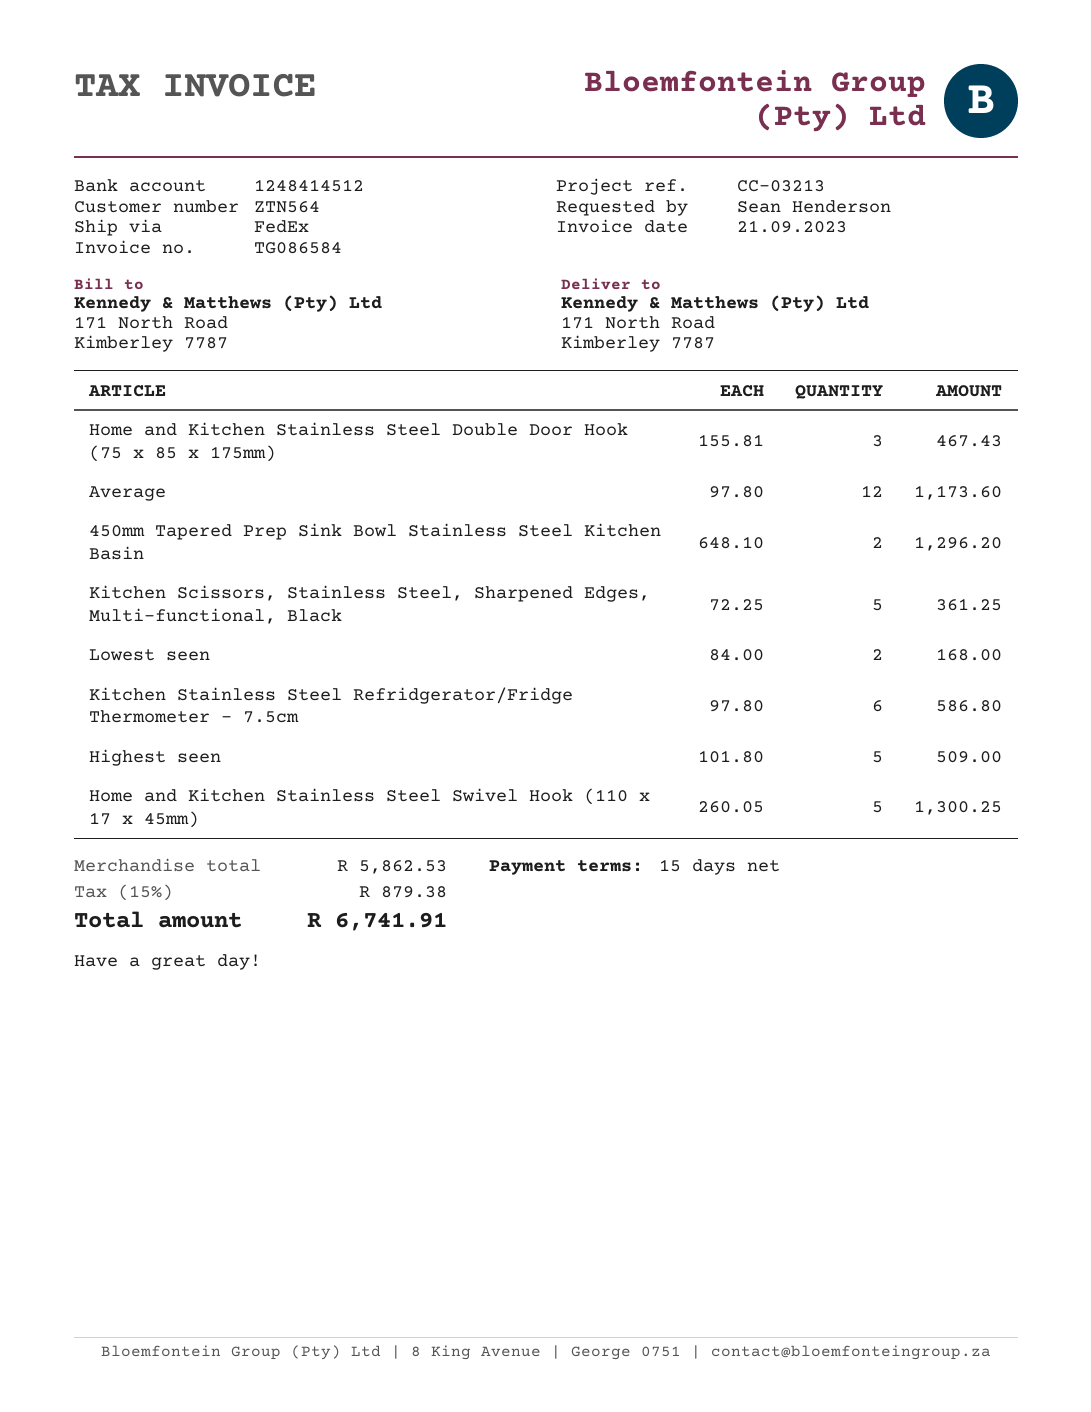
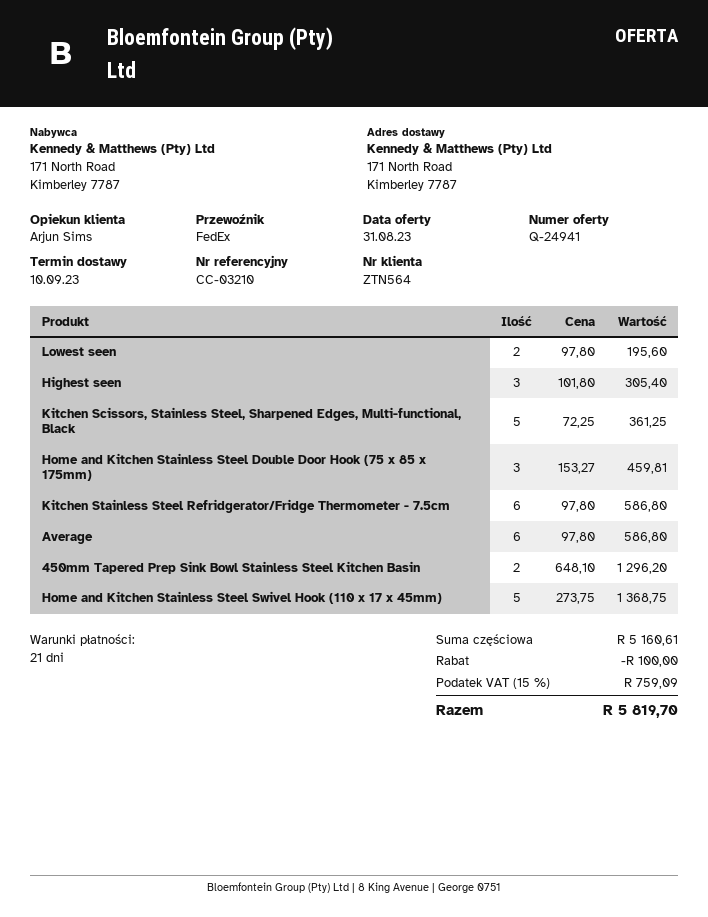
payment terms: 15 days -> 21 days
reference: CC-03213 -> CC-03210
Home and Kitchen Stainless Steel Double Door Hook (75 x 85 x 175mm): 3 x 155.81 = 467.43 -> 3 x 153.27 = 459.81
Average: 12 x 97.80 = 1173.60 -> 6 x 97.80 = 586.80
Lowest seen: 2 x 84.00 = 168.00 -> 2 x 97.80 = 195.60
Highest seen: 5 x 101.80 = 509.00 -> 3 x 101.80 = 305.40
Home and Kitchen Stainless Steel Swivel Hook (110 x 17 x 45mm): 5 x 260.05 = 1300.25 -> 5 x 273.75 = 1368.75
subtotal: 5862.53 -> 5160.61
discount: none -> 100.00
tax: 15% = 879.38 -> 15% = 759.09
total: 6741.91 -> 5819.70

